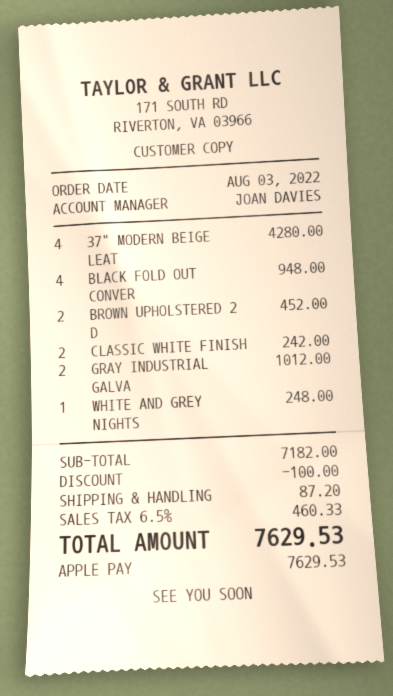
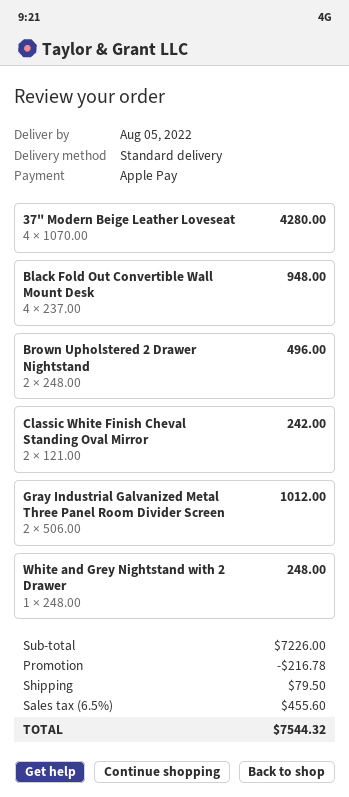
BROWN UPHOLSTERED 2 D: 2 for 452.00 -> 2 for 496.00
subtotal: 7182.00 -> 7226.00
discount: 100.00 -> 216.78
shipping: 87.20 -> 79.50
tax: 6.5% = 460.33 -> 6.5% = 455.60
total: 7629.53 -> 7544.32

